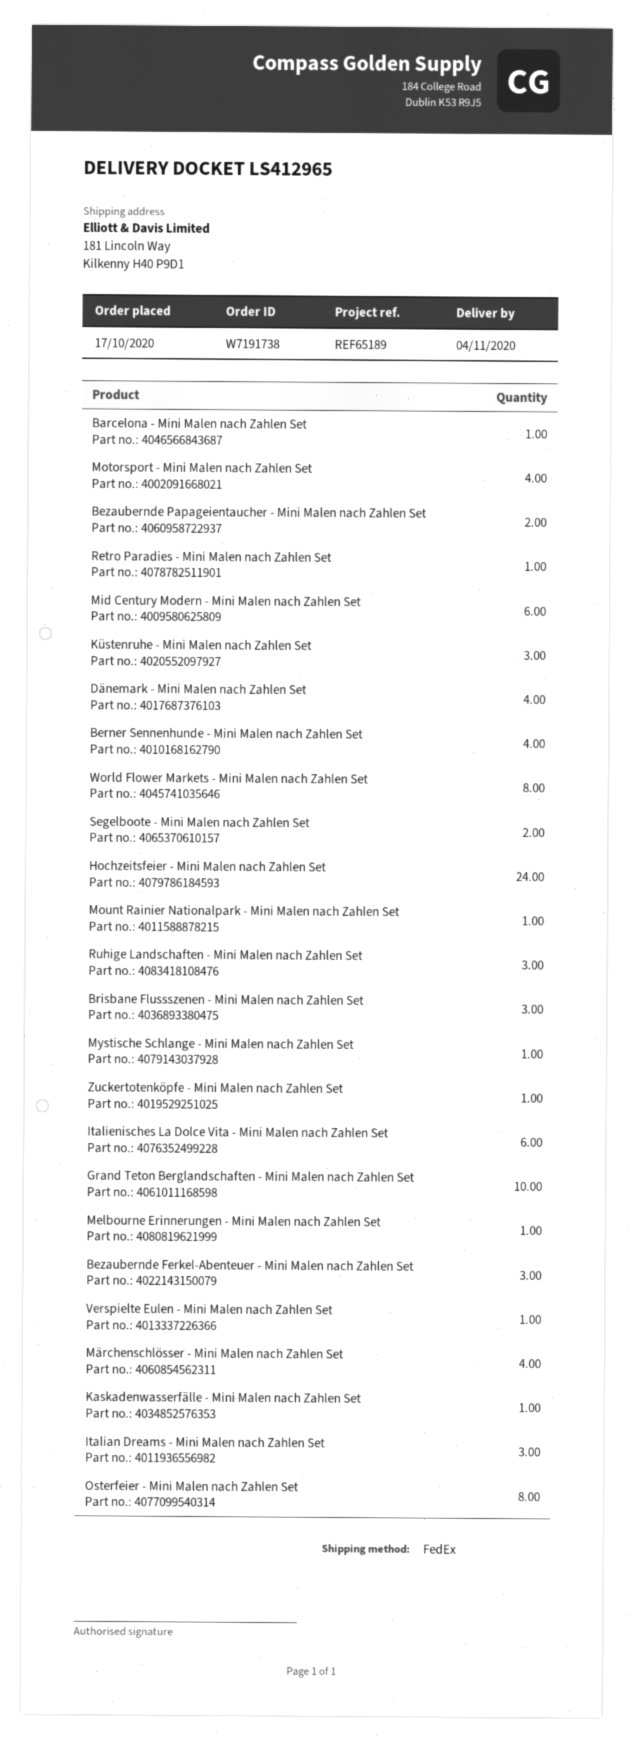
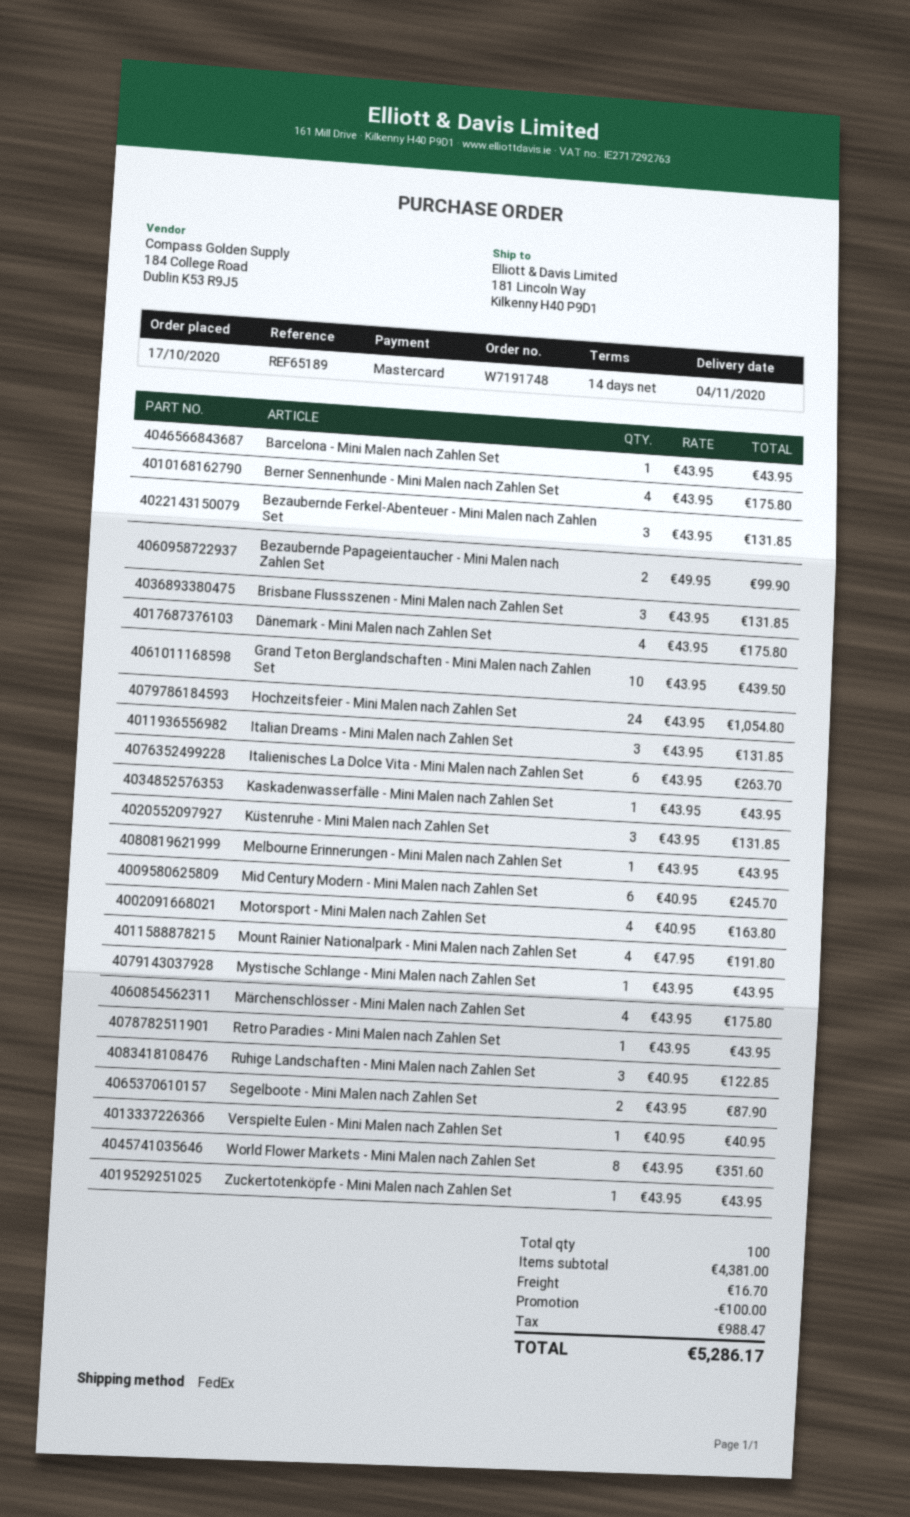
order number: W7191738 -> W7191748
Mount Rainier Nationalpark - Mini Malen nach Zahlen Set: 1 -> 4
Osterfeier - Mini Malen nach Zahlen Set: 8 -> none

